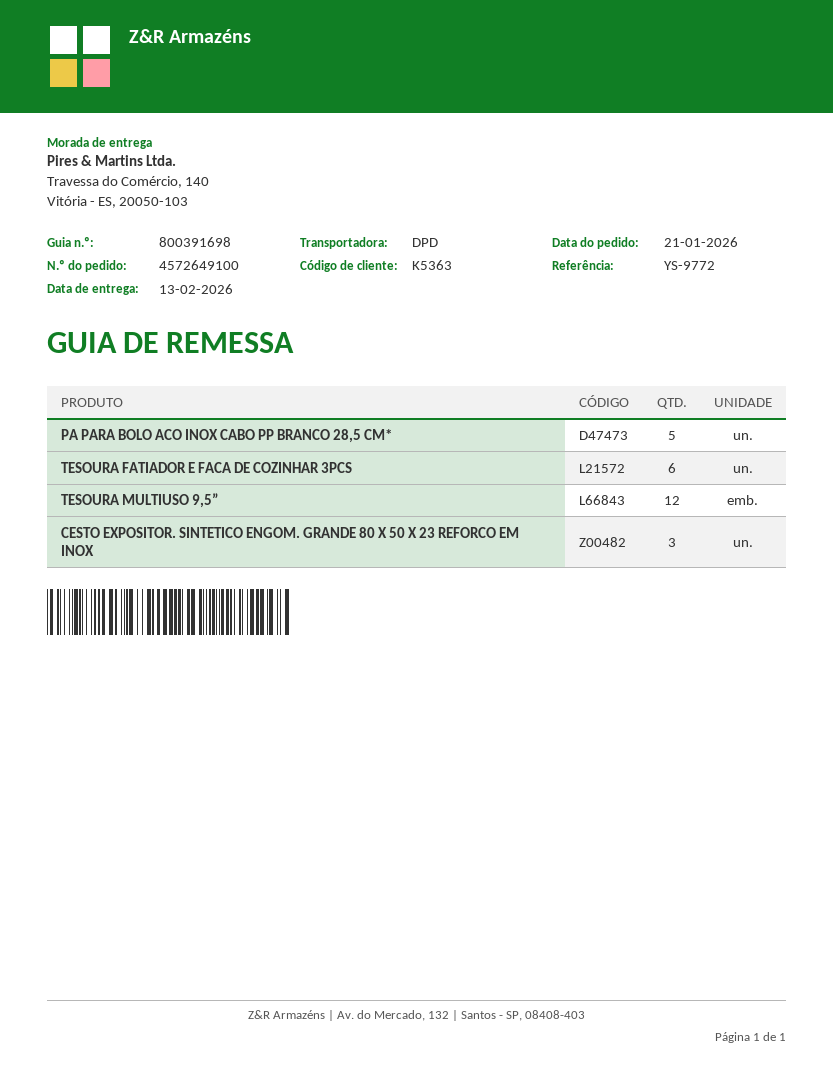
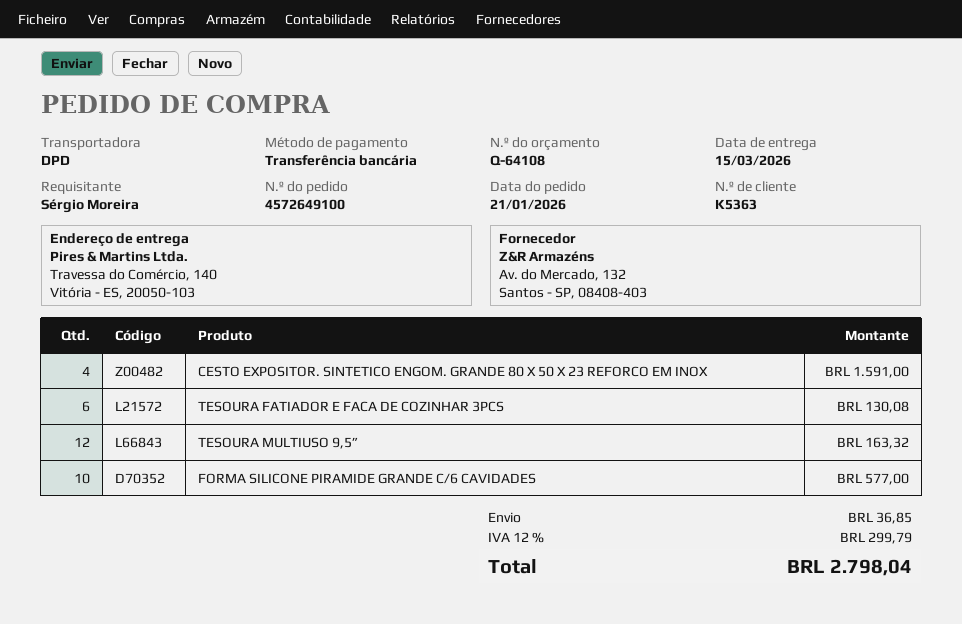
delivery date: 2026-02-13 -> 2026-03-15
PA PARA BOLO ACO INOX CABO PP BRANCO 28,5 CM*: 5 -> none
CESTO EXPOSITOR. SINTETICO ENGOM. GRANDE 80 X 50 X 23 REFORCO EM INOX: 3 -> 4
FORMA SILICONE PIRAMIDE GRANDE C/6 CAVIDADES: none -> 10

